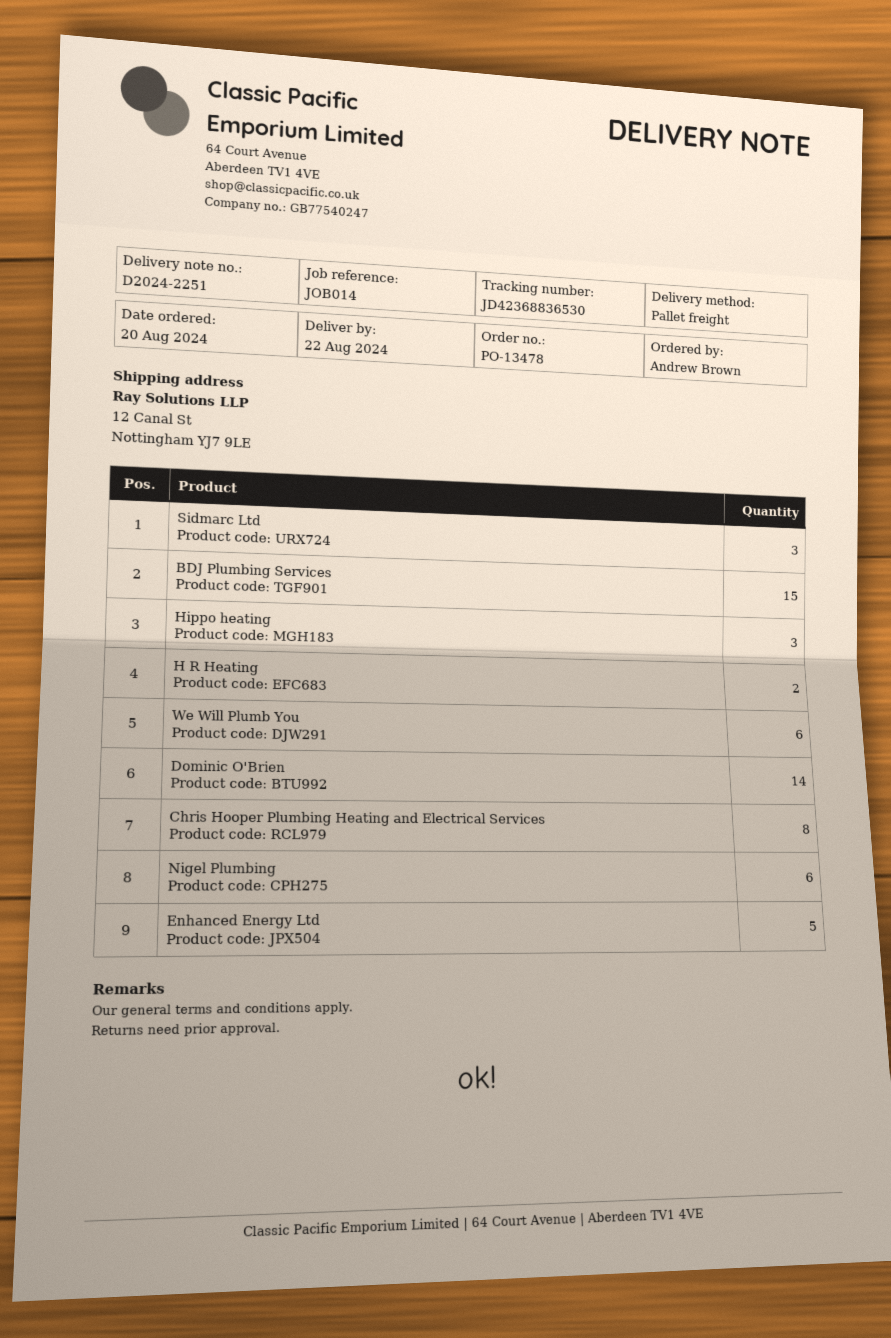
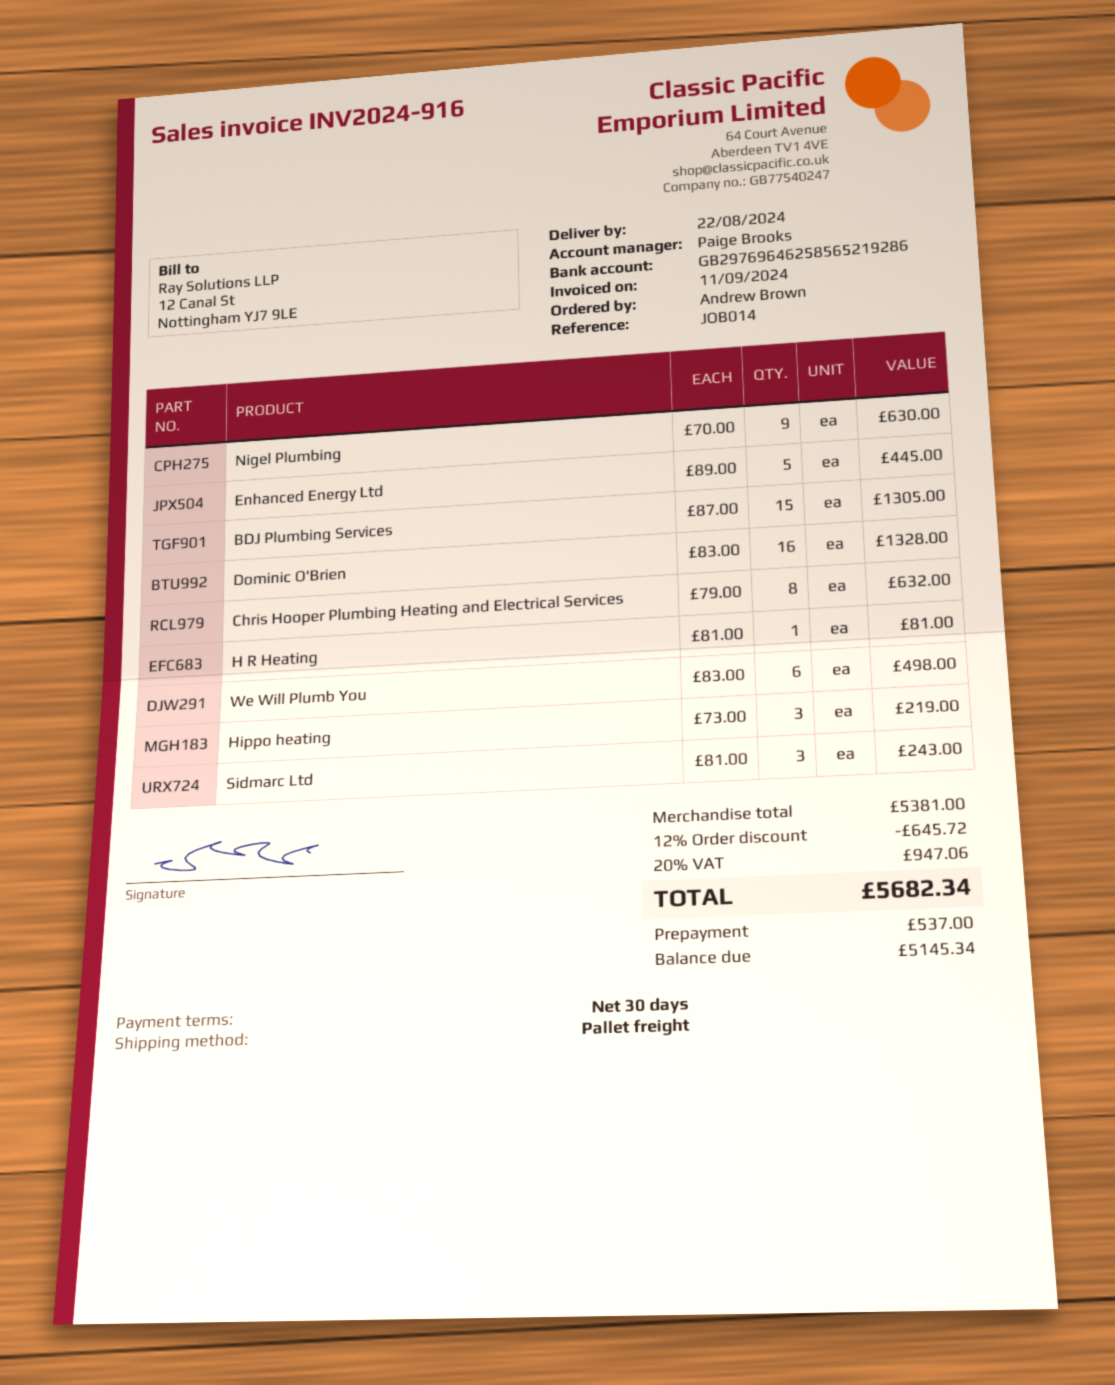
H R Heating: 2 -> 1
Dominic O'Brien: 14 -> 16
Nigel Plumbing: 6 -> 9

